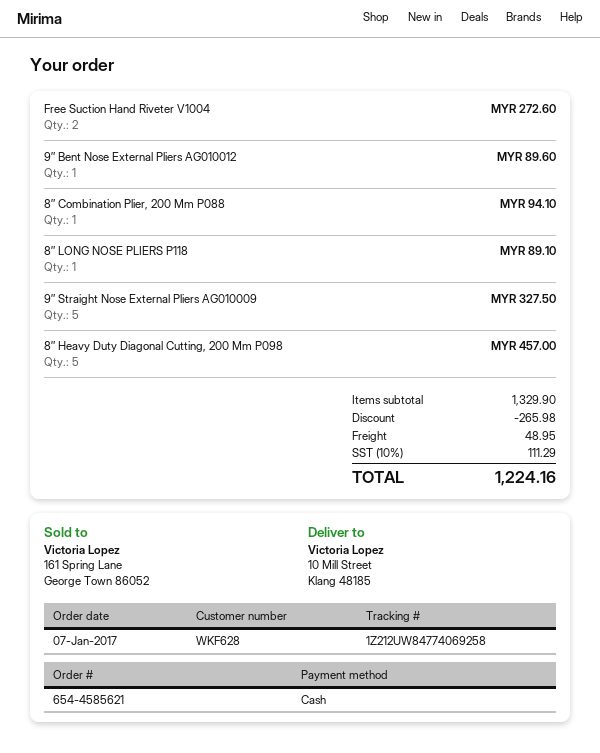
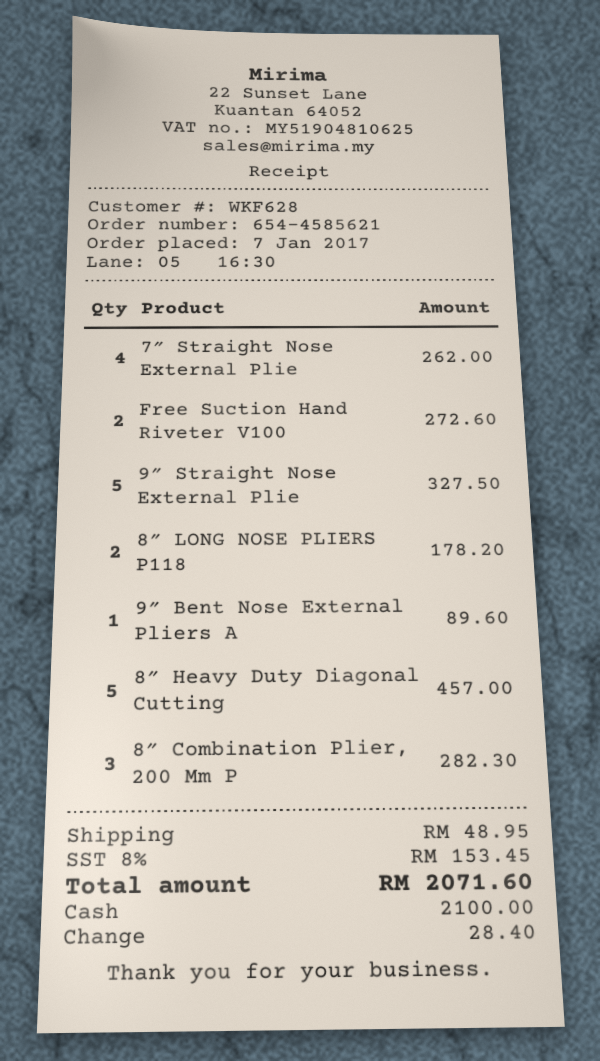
8″ Combination Plier, 200 Mm P088: 1 for 94.10 -> 3 for 282.30
8″ LONG NOSE PLIERS P118: 1 for 89.10 -> 2 for 178.20
7″ Straight Nose External Plie: none -> 4 for 262.00
discount: 265.98 -> none
tax: 10% = 111.29 -> 8% = 153.45
total: 1224.16 -> 2071.60

